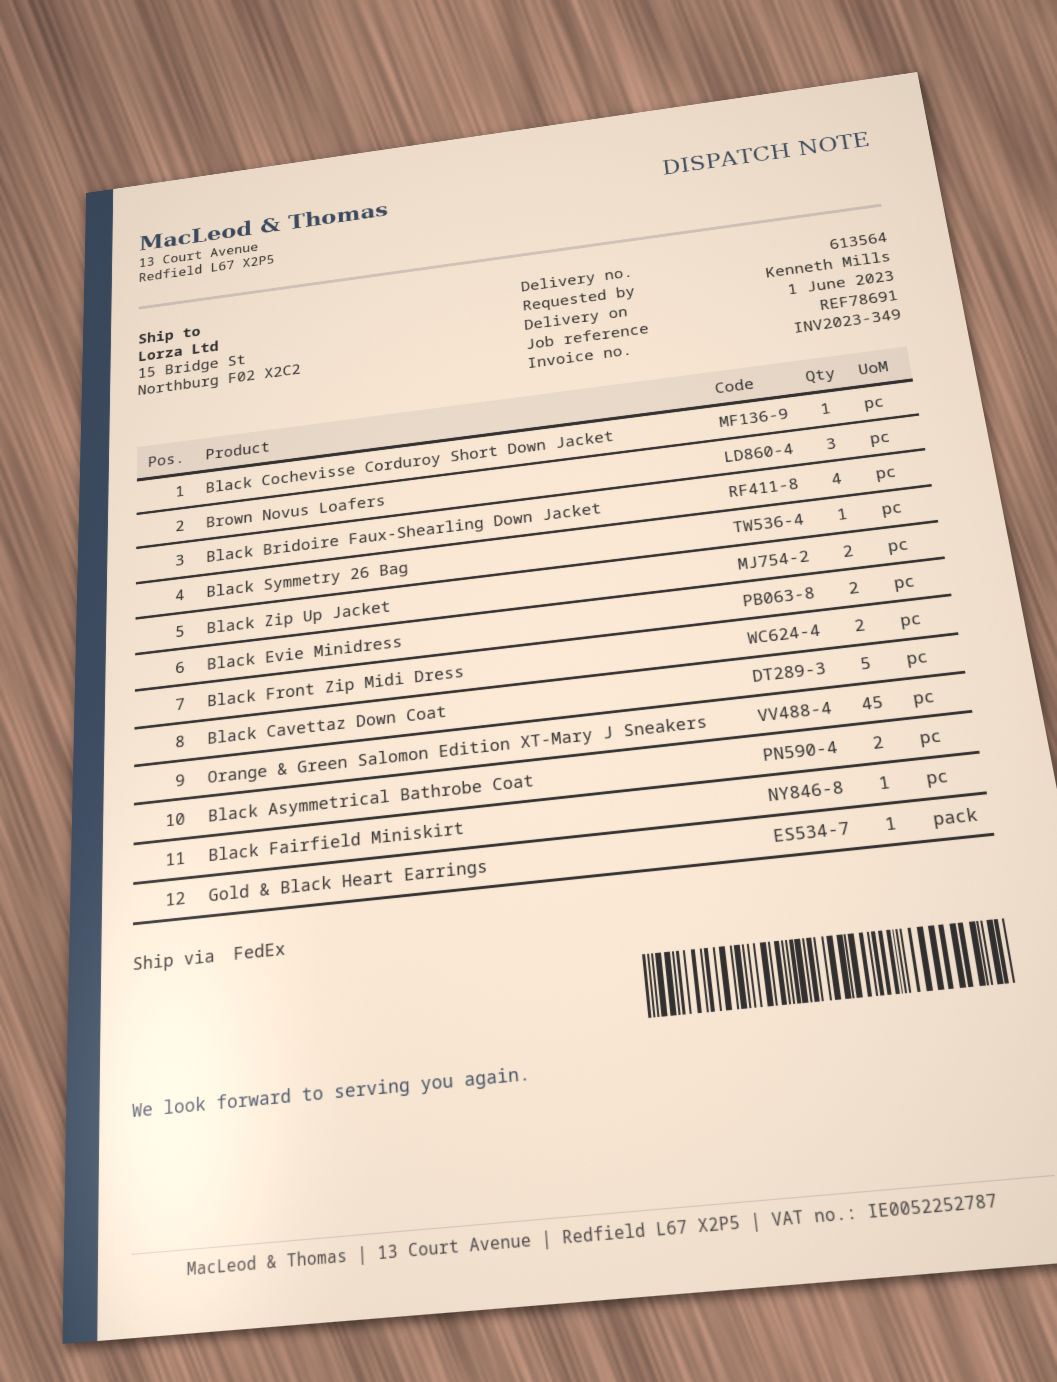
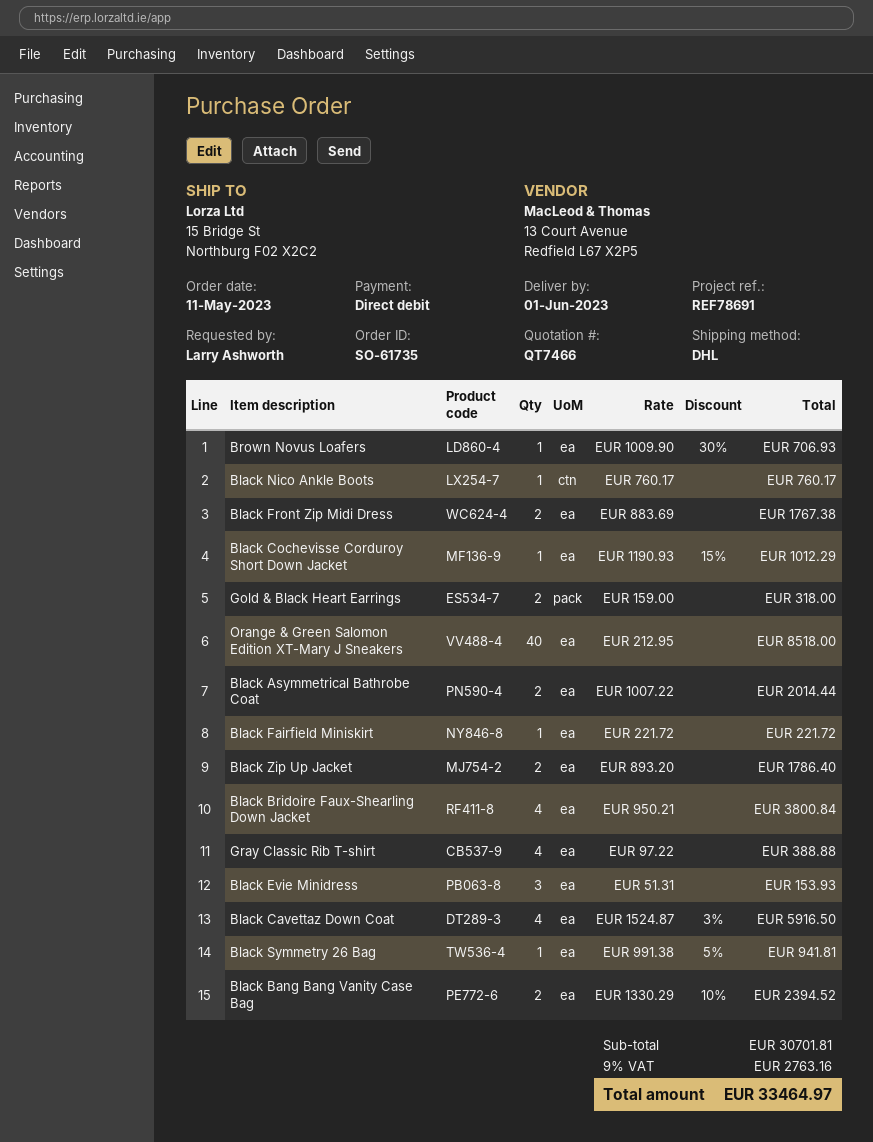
ordered by: Kenneth Mills -> Larry Ashworth
shipping method: FedEx -> DHL
Brown Novus Loafers: 3 -> 1
Black Evie Minidress: 2 -> 3
Black Cavettaz Down Coat: 5 -> 4
Orange & Green Salomon Edition XT-Mary J Sneakers: 45 -> 40
Gold & Black Heart Earrings: 1 -> 2
Black Nico Ankle Boots: none -> 1
Gray Classic Rib T-shirt: none -> 4
Black Bang Bang Vanity Case Bag: none -> 2

